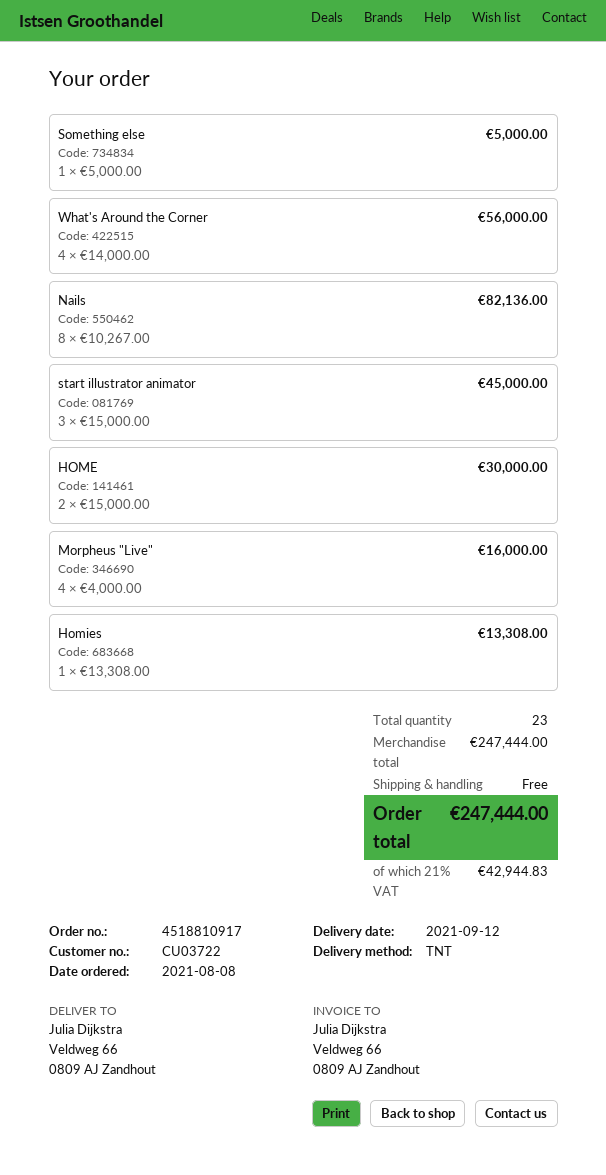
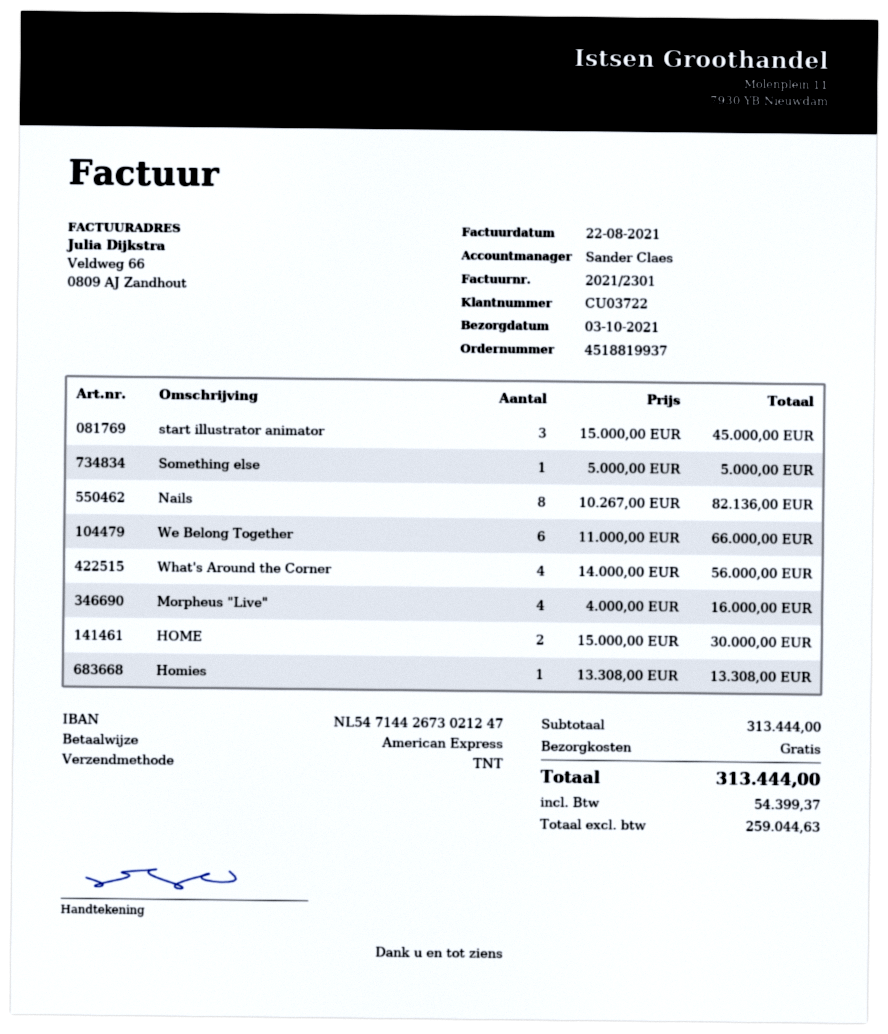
order number: 4518810917 -> 4518819937
delivery date: 2021-09-12 -> 2021-10-03
We Belong Together: none -> 6 x 11000.00 = 66000.00
subtotal: 247444.00 -> 313444.00
tax: 42944.83 -> 54399.37
total: 247444.00 -> 313444.00

